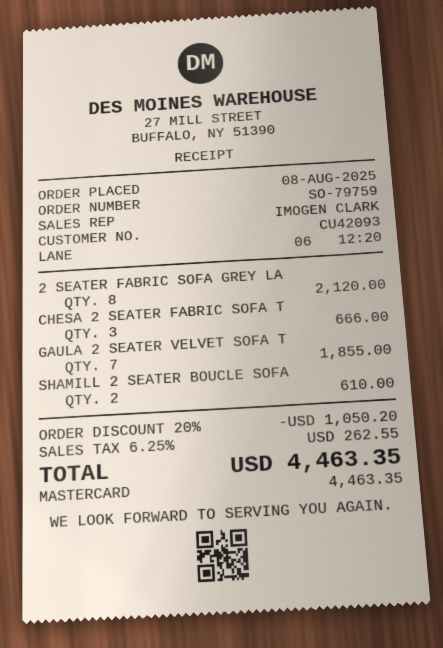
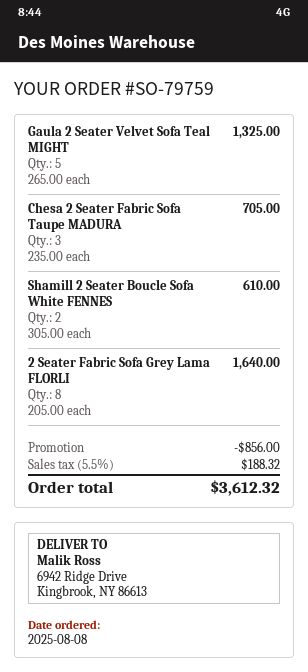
2 SEATER FABRIC SOFA GREY LA: 8 for 2120.00 -> 8 for 1640.00
CHESA 2 SEATER FABRIC SOFA T: 3 for 666.00 -> 3 for 705.00
GAULA 2 SEATER VELVET SOFA T: 7 for 1855.00 -> 5 for 1325.00
discount: 1050.20 -> 856.00
tax: 6.25% = 262.55 -> 5.5% = 188.32
total: 4463.35 -> 3612.32

